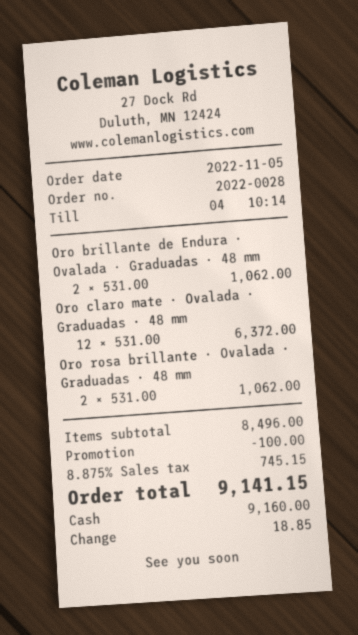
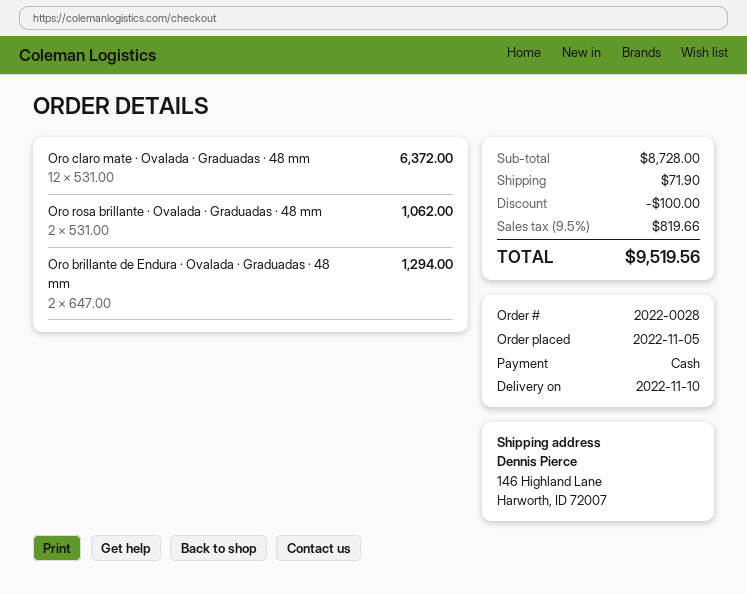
Oro brillante de Endura · Ovalada · Graduadas · 48 mm: 2 x 531.00 = 1062.00 -> 2 x 647.00 = 1294.00
subtotal: 8496.00 -> 8728.00
shipping: none -> 71.90
tax: 8.875% = 745.15 -> 9.5% = 819.66
total: 9141.15 -> 9519.56

